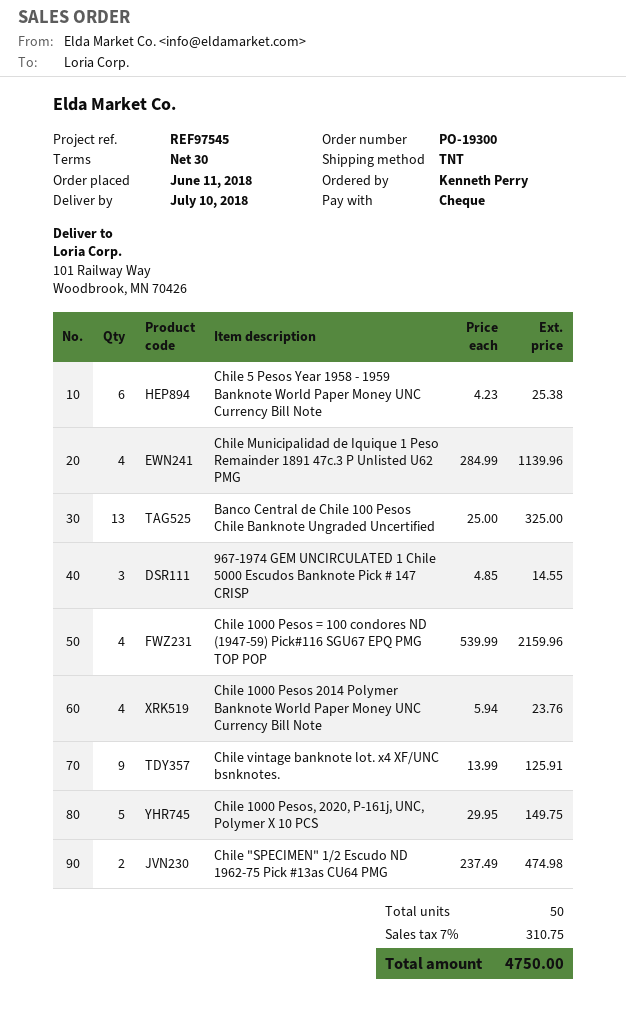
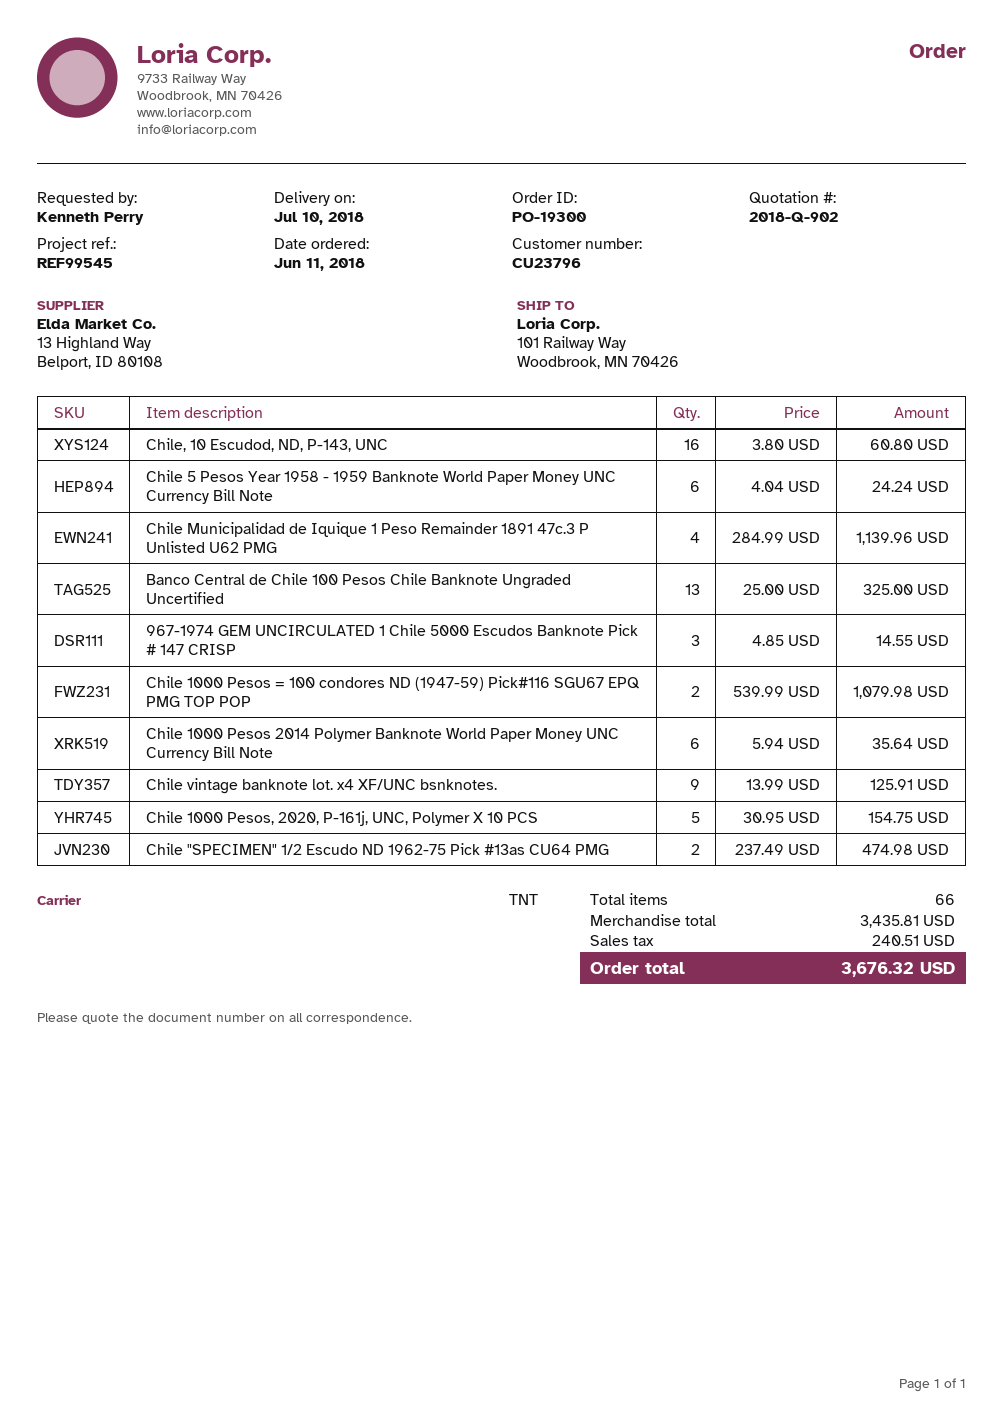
reference: REF97545 -> REF99545
Chile 5 Pesos Year 1958 - 1959 Banknote World Paper Money UNC Currency Bill Note: 6 x 4.23 = 25.38 -> 6 x 4.04 = 24.24
Chile 1000 Pesos = 100 condores ND (1947-59) Pick#116 SGU67 EPQ PMG TOP POP: 4 x 539.99 = 2159.96 -> 2 x 539.99 = 1079.98
Chile 1000 Pesos 2014 Polymer Banknote World Paper Money UNC Currency Bill Note: 4 x 5.94 = 23.76 -> 6 x 5.94 = 35.64
Chile 1000 Pesos, 2020, P-161j, UNC, Polymer X 10 PCS: 5 x 29.95 = 149.75 -> 5 x 30.95 = 154.75
Chile, 10 Escudod, ND, P-143, UNC: none -> 16 x 3.80 = 60.80
total quantity: 50 -> 66
tax: 310.75 -> 240.51
total: 4750.00 -> 3676.32

